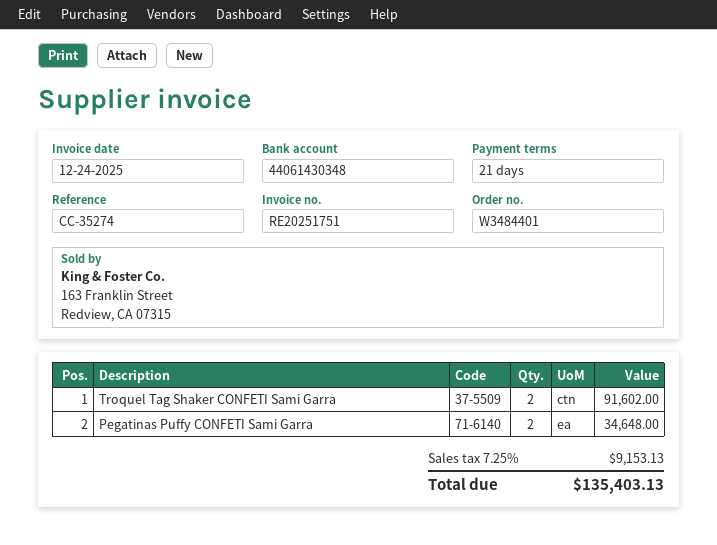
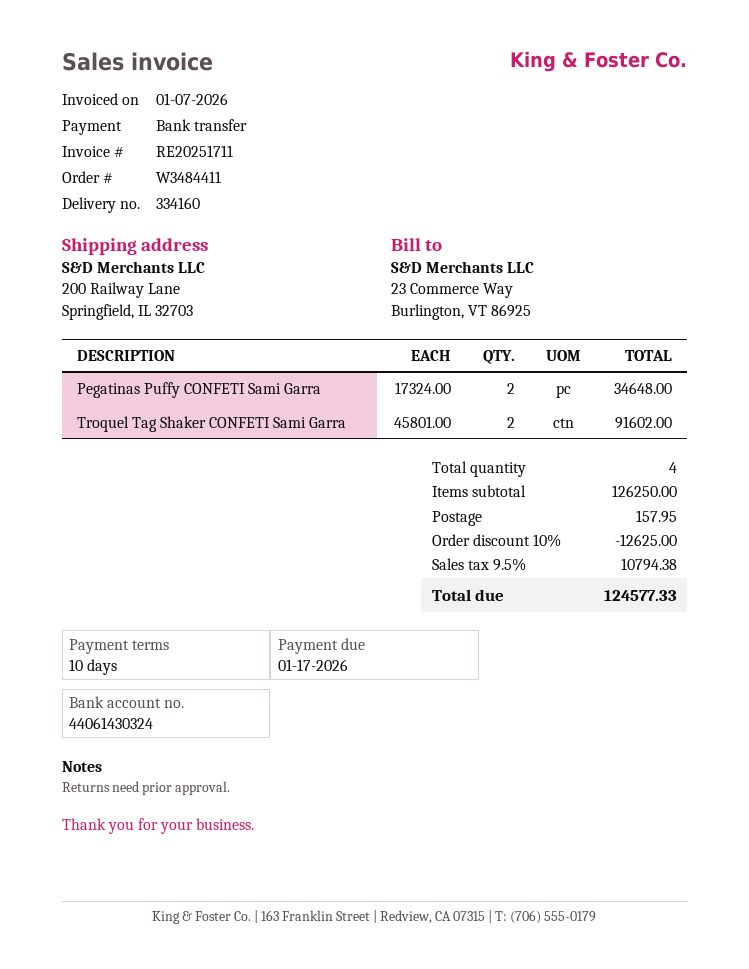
order number: W3484401 -> W3484411
invoice number: RE20251751 -> RE20251711
invoice date: 2025-12-24 -> 2026-01-07
payment terms: 21 days -> 10 days
bank account: 44061430348 -> 44061430324
discount: none -> 10% = 12625.00
shipping: none -> 157.95
tax: 7.25% = 9153.13 -> 9.5% = 10794.38
total: 135403.13 -> 124577.33

